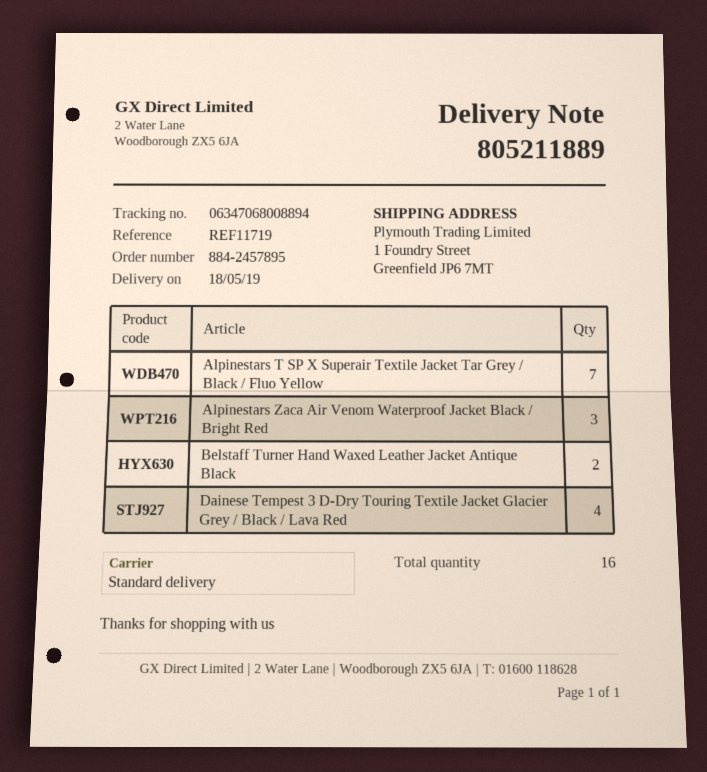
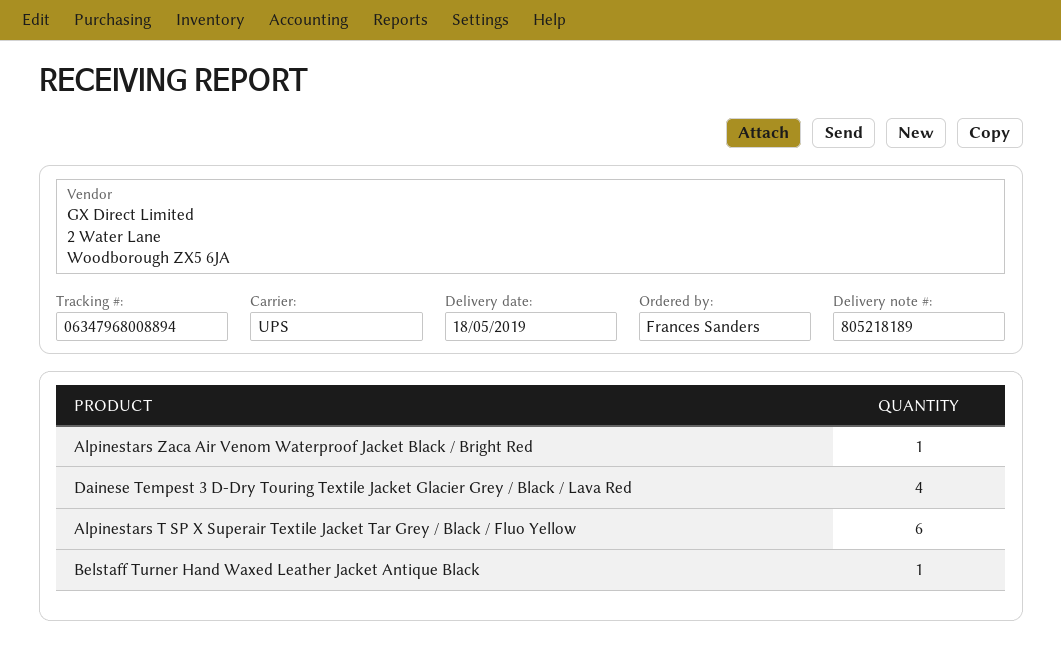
delivery note number: 805211889 -> 805218189
shipping method: standard -> UPS
tracking number: 06347068008894 -> 06347968008894
Alpinestars T SP X Superair Textile Jacket Tar Grey / Black / Fluo Yellow: 7 -> 6
Alpinestars Zaca Air Venom Waterproof Jacket Black / Bright Red: 3 -> 1
Belstaff Turner Hand Waxed Leather Jacket Antique Black: 2 -> 1

